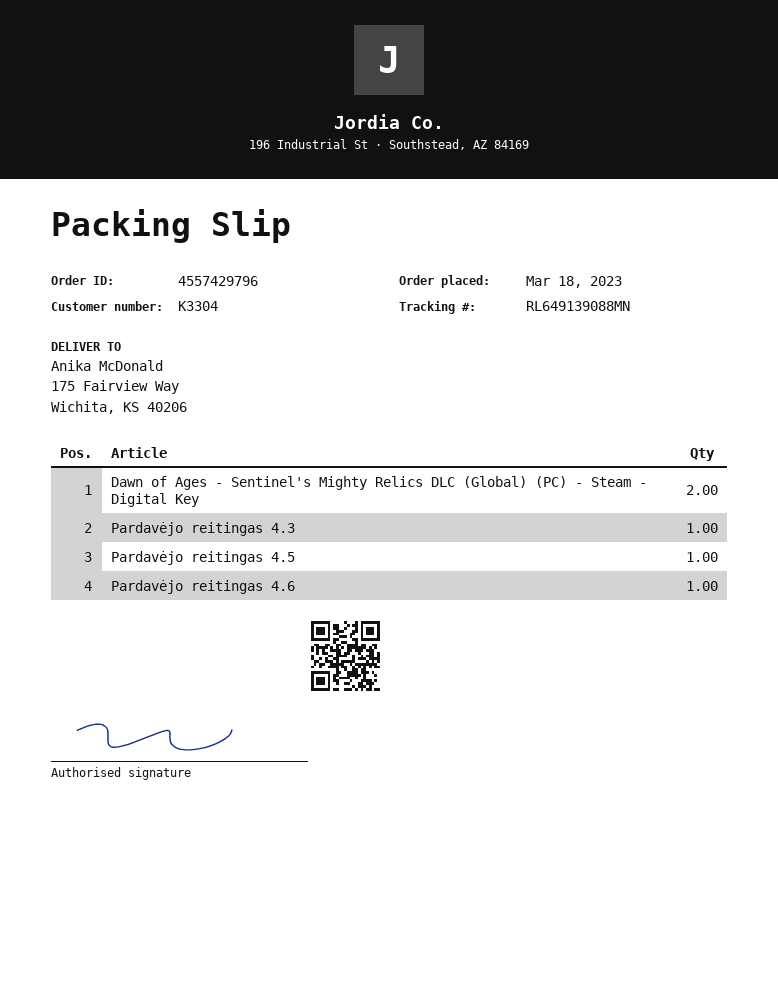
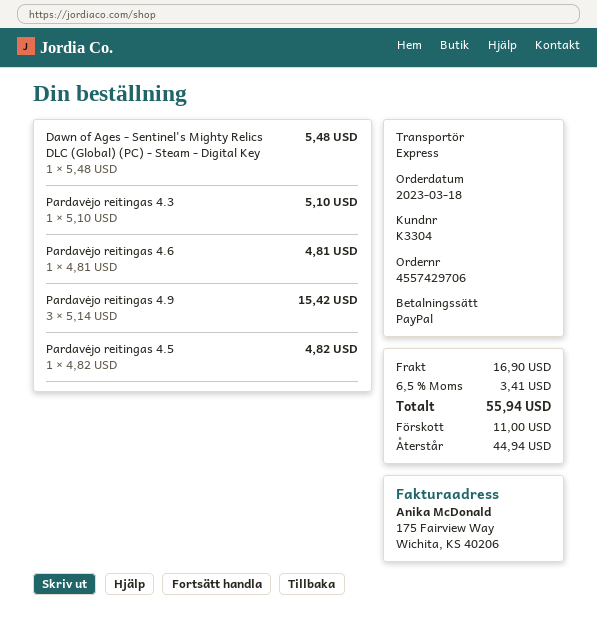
order number: 4557429796 -> 4557429706
Dawn of Ages - Sentinel's Mighty Relics DLC (Global) (PC) - Steam - Digital Key: 2 -> 1
Pardavėjo reitingas 4.9: none -> 3

